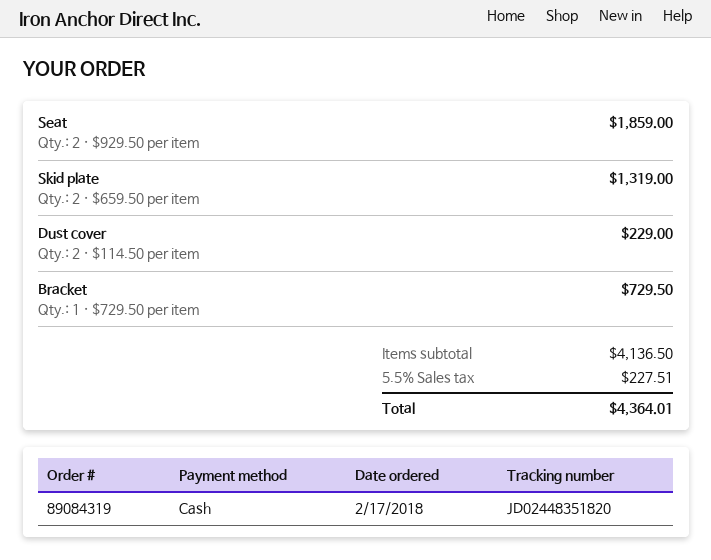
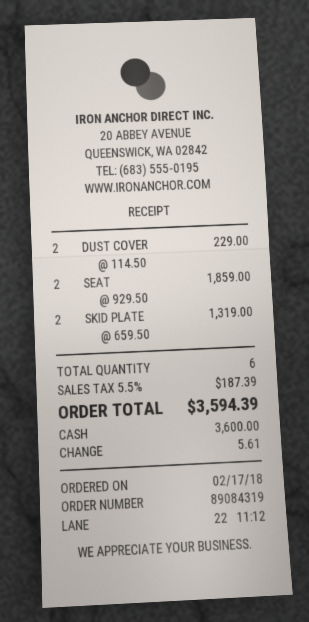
Bracket: 1 x 729.50 = 729.50 -> none
tax: 5.5% = 227.51 -> 5.5% = 187.39
total: 4364.01 -> 3594.39

